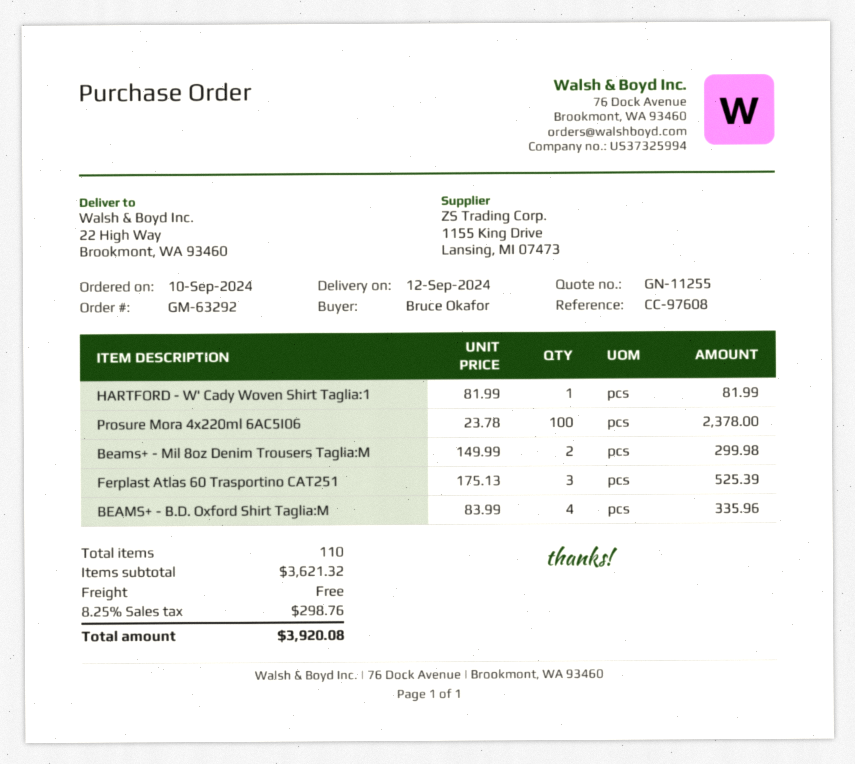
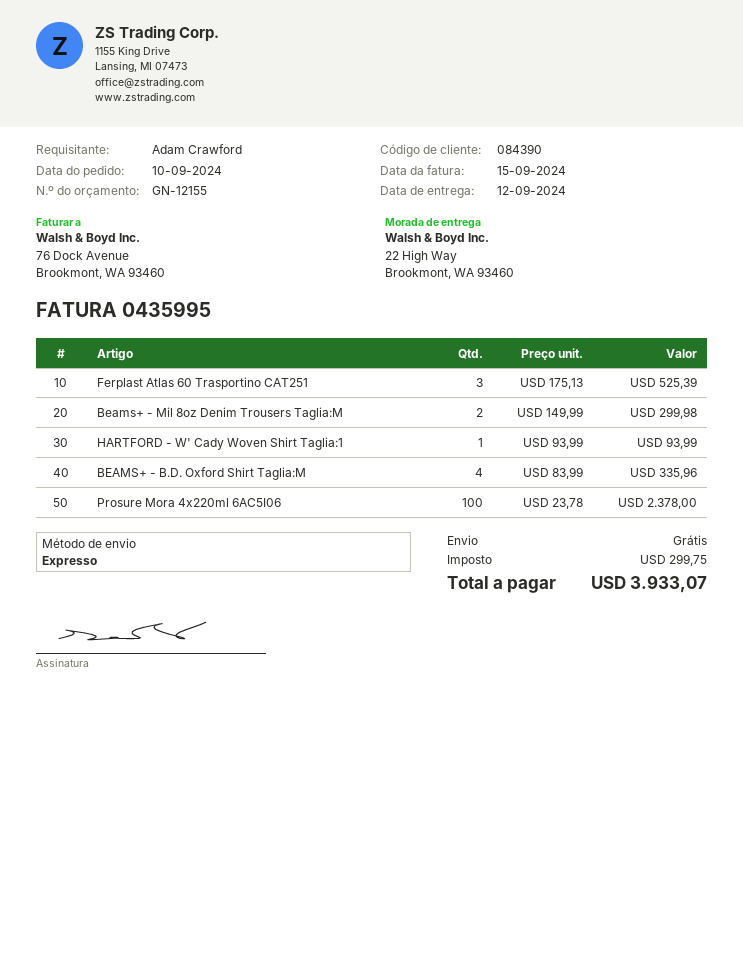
quote number: GN-11255 -> GN-12155
ordered by: Bruce Okafor -> Adam Crawford
HARTFORD - W' Cady Woven Shirt Taglia:1: 1 x 81.99 = 81.99 -> 1 x 93.99 = 93.99
tax: 298.76 -> 299.75
total: 3920.08 -> 3933.07

